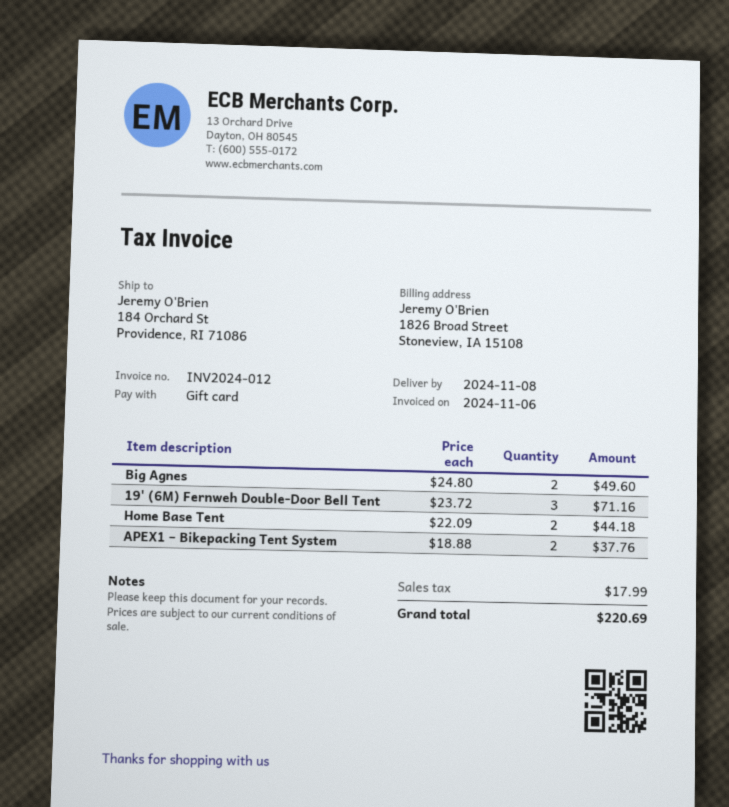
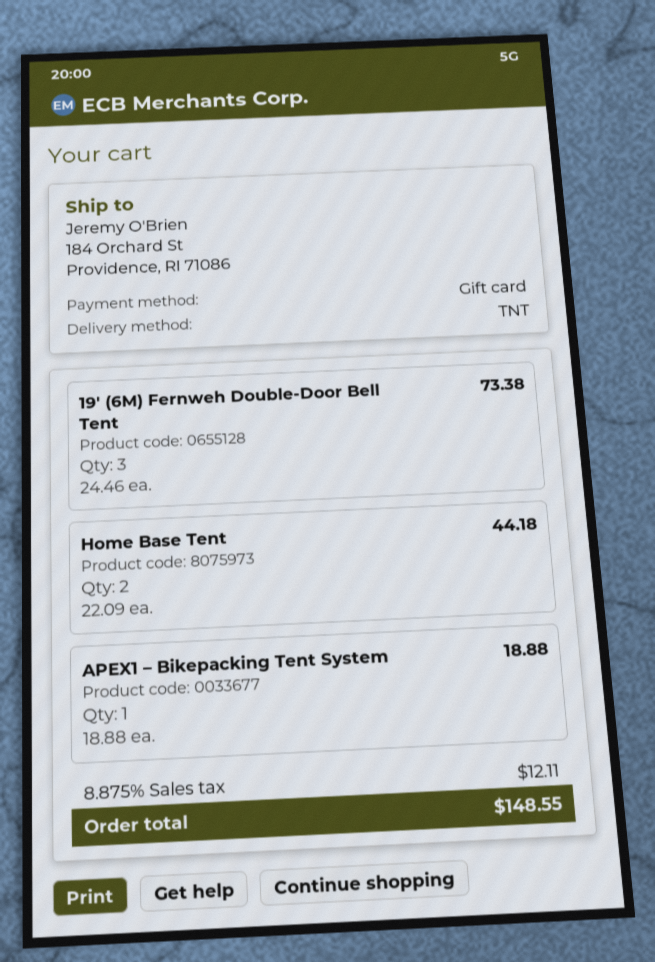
Big Agnes: 2 x 24.80 = 49.60 -> none
19' (6M) Fernweh Double-Door Bell Tent: 3 x 23.72 = 71.16 -> 3 x 24.46 = 73.38
APEX1 – Bikepacking Tent System: 2 x 18.88 = 37.76 -> 1 x 18.88 = 18.88
tax: 17.99 -> 12.11
total: 220.69 -> 148.55

